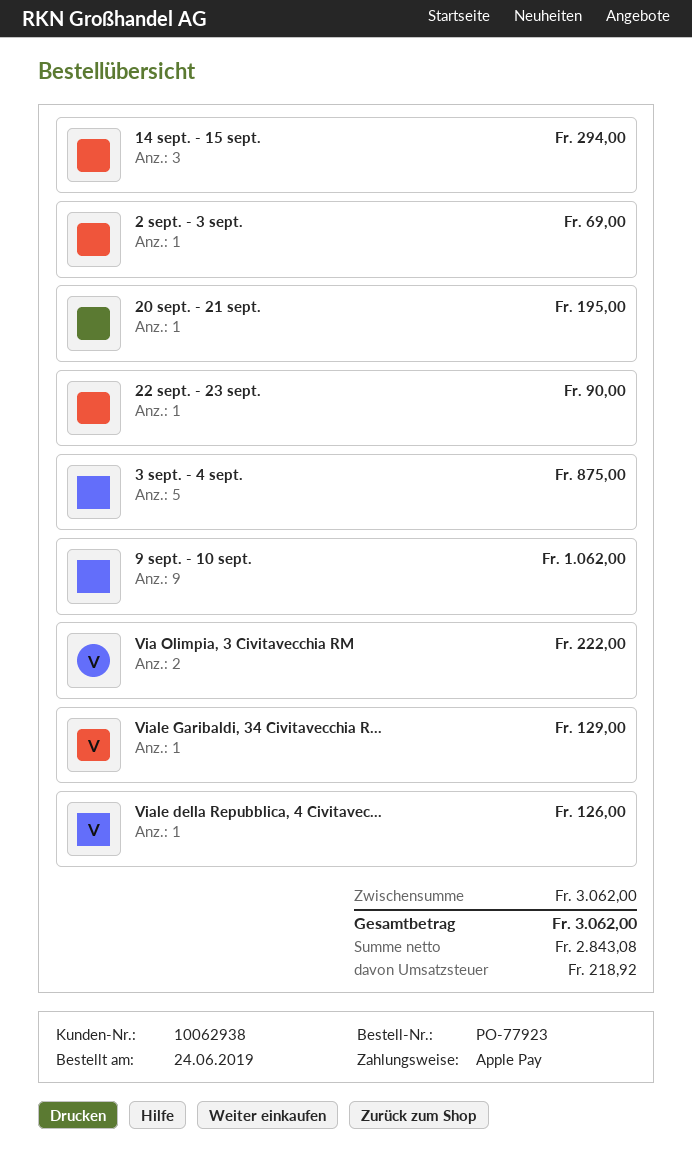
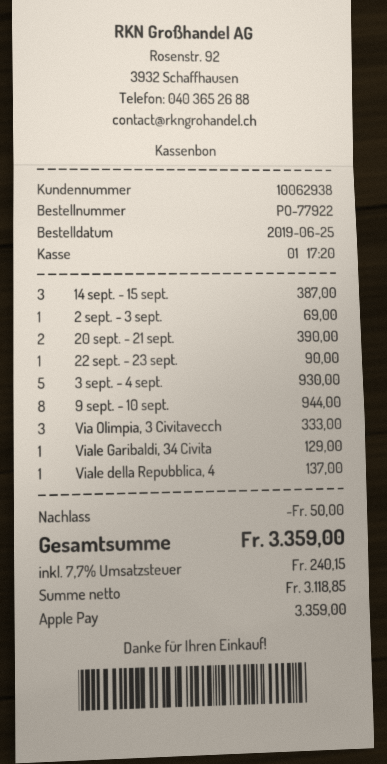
order number: PO-77923 -> PO-77922
order date: 2019-06-24 -> 2019-06-25
14 sept. - 15 sept.: 3 for 294.00 -> 3 for 387.00
20 sept. - 21 sept.: 1 for 195.00 -> 2 for 390.00
3 sept. - 4 sept.: 5 for 875.00 -> 5 for 930.00
9 sept. - 10 sept.: 9 for 1062.00 -> 8 for 944.00
Via Olimpia, 3 Civitavecchia RM: 2 for 222.00 -> 3 for 333.00
Viale della Repubblica, 4 Civitavec...: 1 for 126.00 -> 1 for 137.00
discount: none -> 50.00
net: 2843.08 -> 3118.85
tax: 218.92 -> 240.15
total: 3062.00 -> 3359.00

